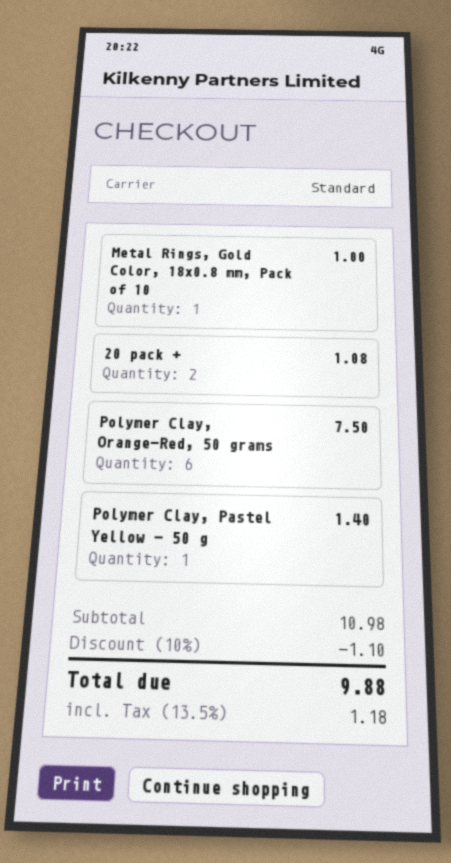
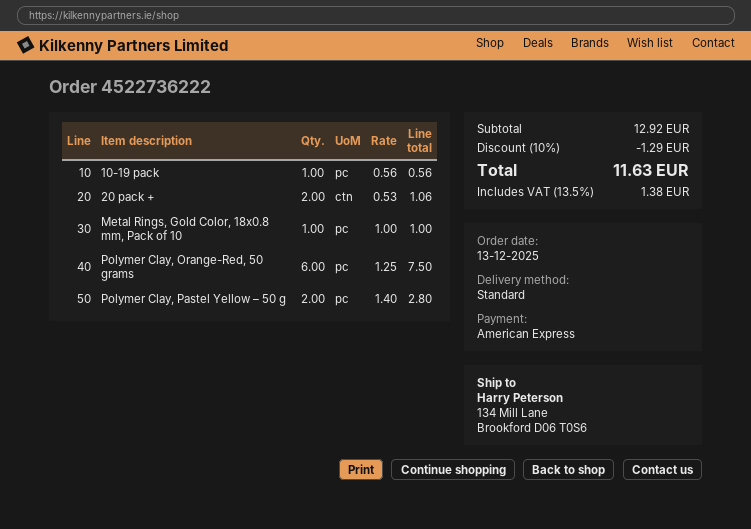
20 pack +: 2 for 1.08 -> 2 for 1.06
Polymer Clay, Pastel Yellow – 50 g: 1 for 1.40 -> 2 for 2.80
10-19 pack: none -> 1 for 0.56
subtotal: 10.98 -> 12.92
discount: 10% = 1.10 -> 10% = 1.29
tax: 13.5% = 1.18 -> 13.5% = 1.38
total: 9.88 -> 11.63

